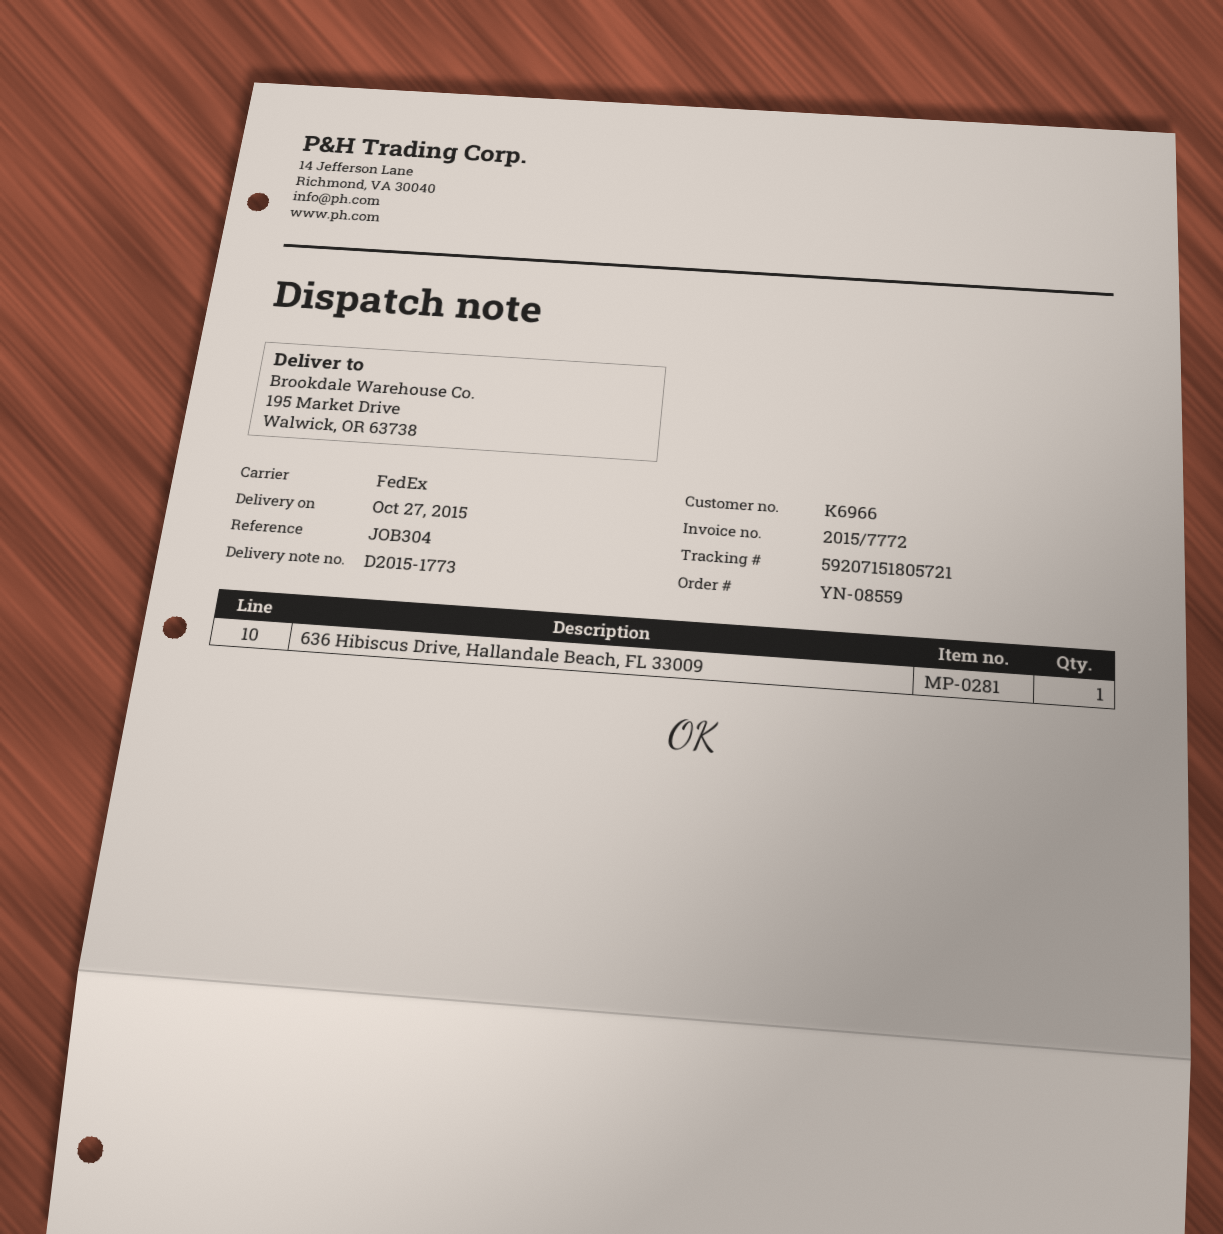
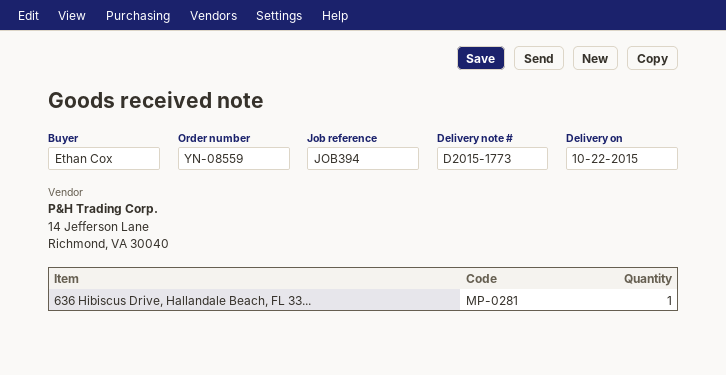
delivery date: 2015-10-27 -> 2015-10-22
reference: JOB304 -> JOB394

